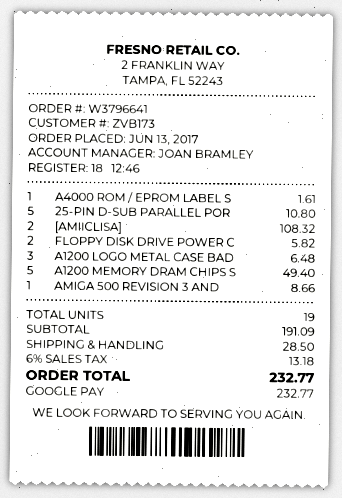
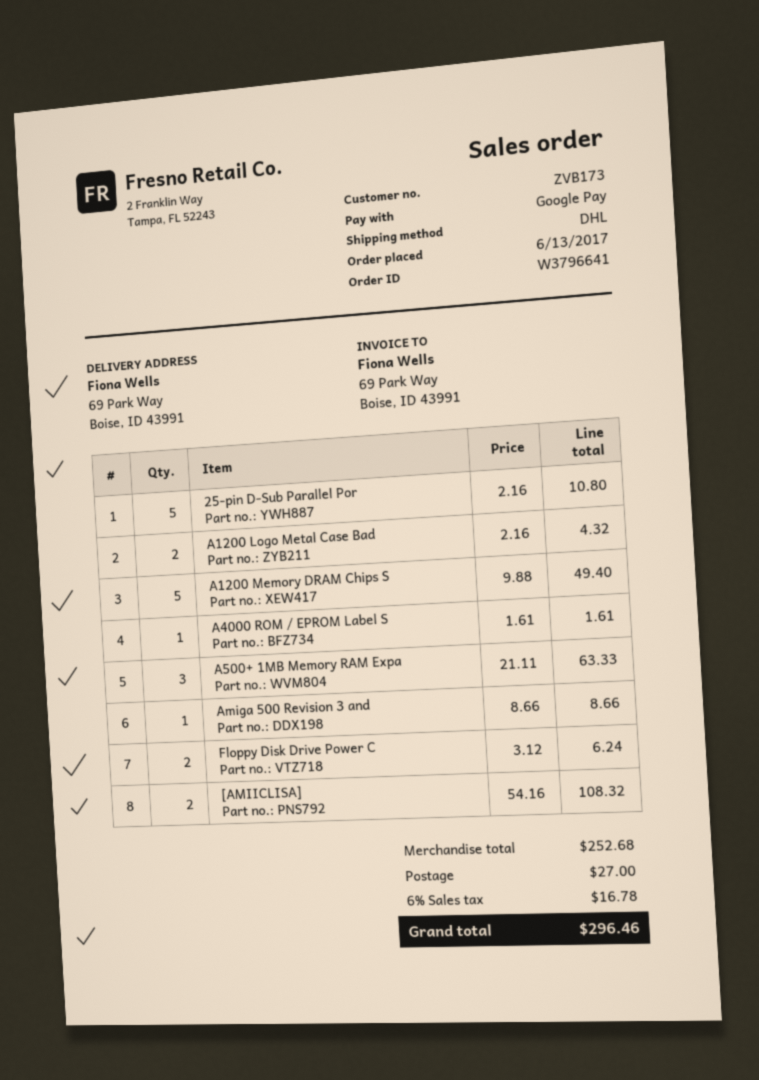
FLOPPY DISK DRIVE POWER C: 2 for 5.82 -> 2 for 6.24
A1200 LOGO METAL CASE BAD: 3 for 6.48 -> 2 for 4.32
A500+ 1MB Memory RAM Expa: none -> 3 for 63.33
subtotal: 191.09 -> 252.68
shipping: 28.50 -> 27.00
tax: 6% = 13.18 -> 6% = 16.78
total: 232.77 -> 296.46

